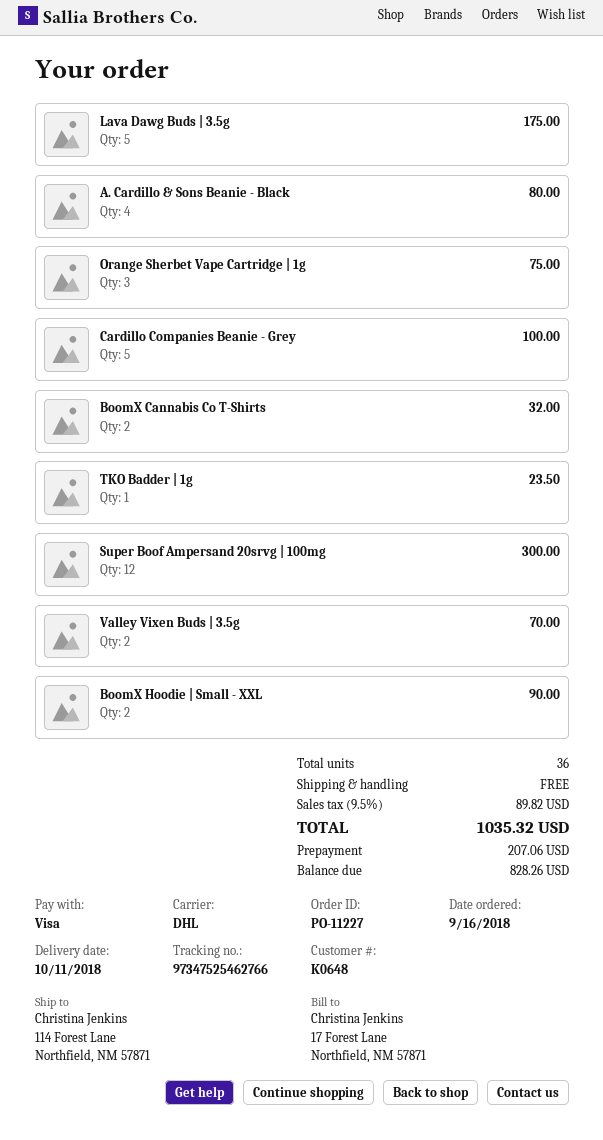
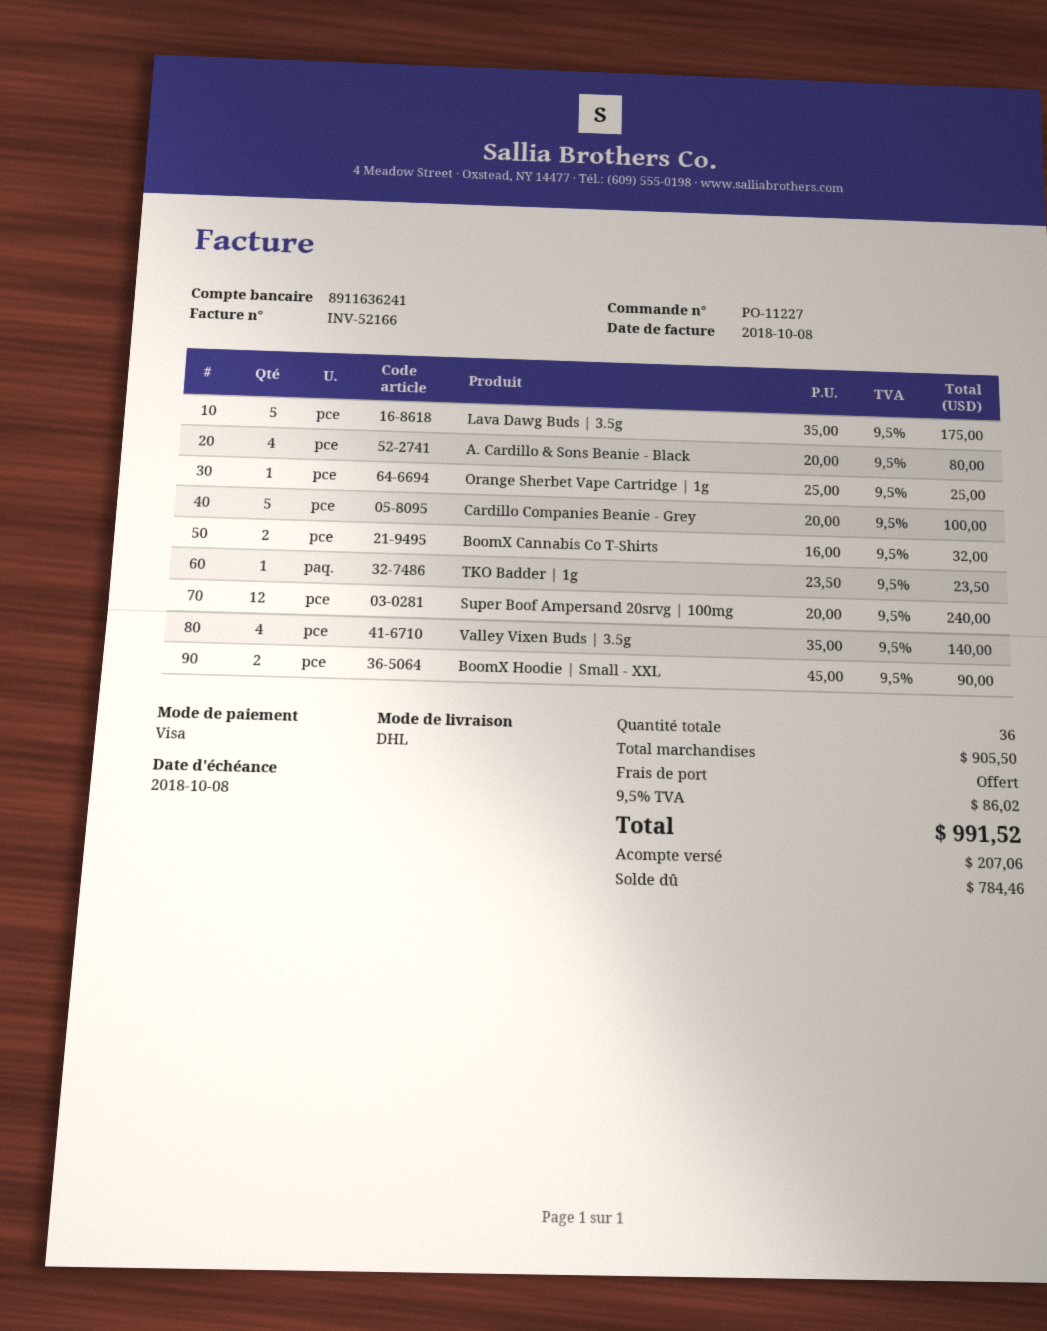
Orange Sherbet Vape Cartridge | 1g: 3 for 75.00 -> 1 for 25.00
Super Boof Ampersand 20srvg | 100mg: 12 for 300.00 -> 12 for 240.00
Valley Vixen Buds | 3.5g: 2 for 70.00 -> 4 for 140.00
tax: 9.5% = 89.82 -> 9.5% = 86.02
total: 1035.32 -> 991.52
balance: 828.26 -> 784.46

